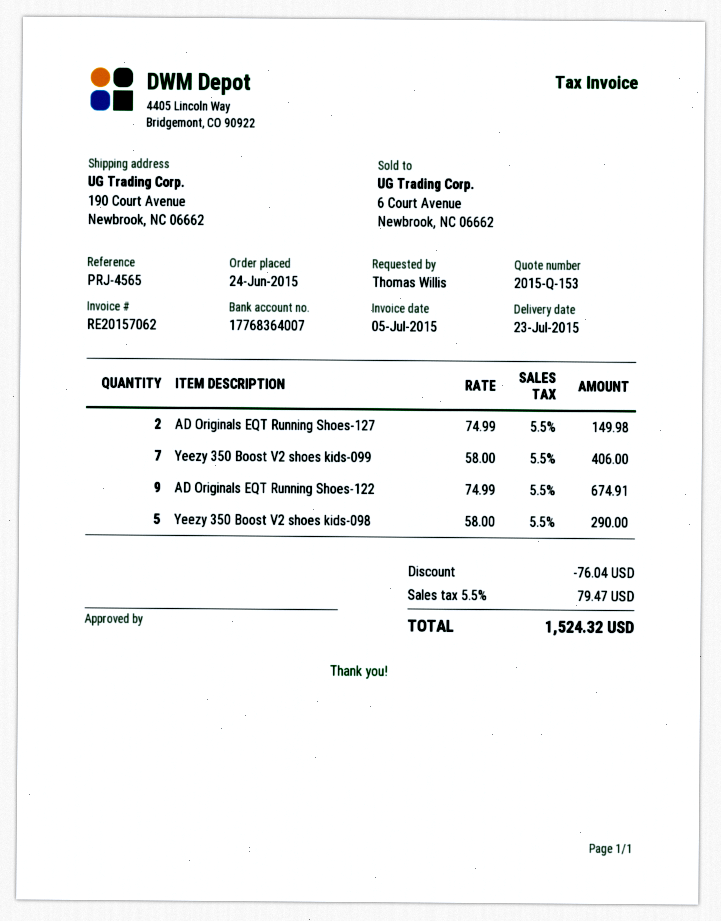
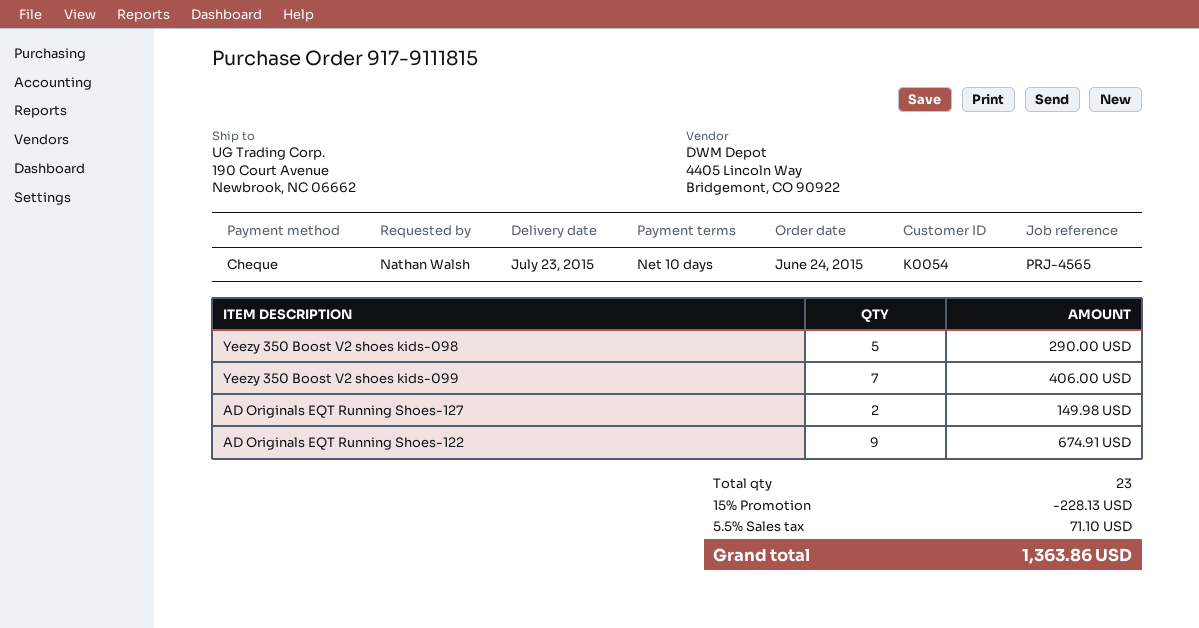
ordered by: Thomas Willis -> Nathan Walsh
discount: 76.04 -> 228.13
tax: 5.5% = 79.47 -> 5.5% = 71.10
total: 1524.32 -> 1363.86

